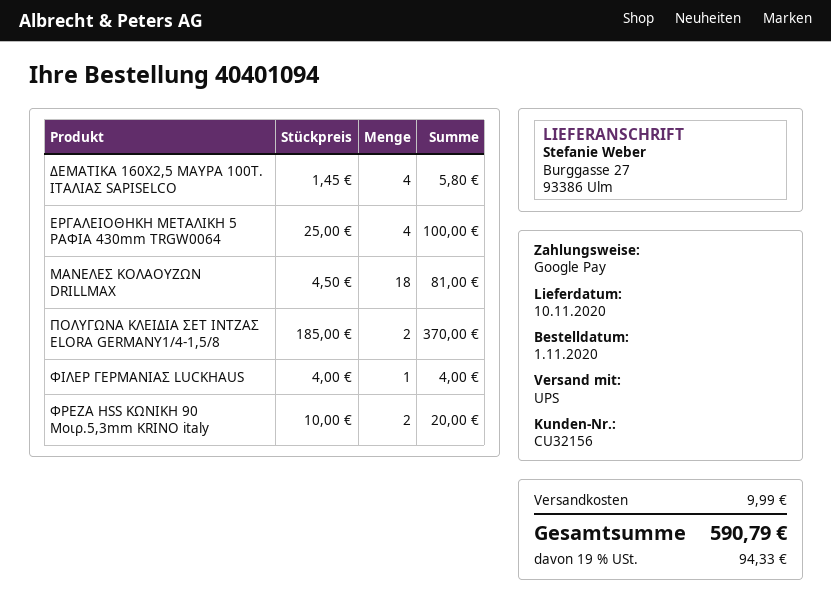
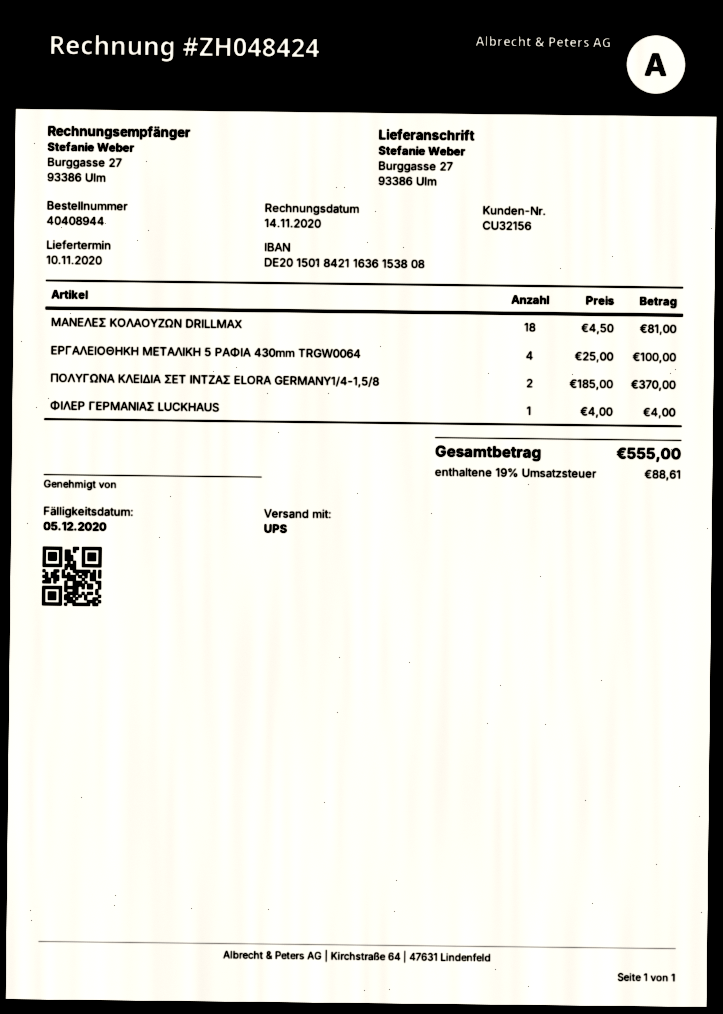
order number: 40401094 -> 40408944
ΔΕΜΑΤΙΚΑ 160Χ2,5 ΜΑΥΡΑ 100Τ. ΙΤΑΛΙΑΣ SAPISELCO: 4 x 1.45 = 5.80 -> none
ΦΡΕΖΑ HSS ΚΩΝΙΚΗ 90 Μοιρ.5,3mm KRINO italy: 2 x 10.00 = 20.00 -> none
shipping: 9.99 -> none
tax: 19% = 94.33 -> 19% = 88.61
total: 590.79 -> 555.00

